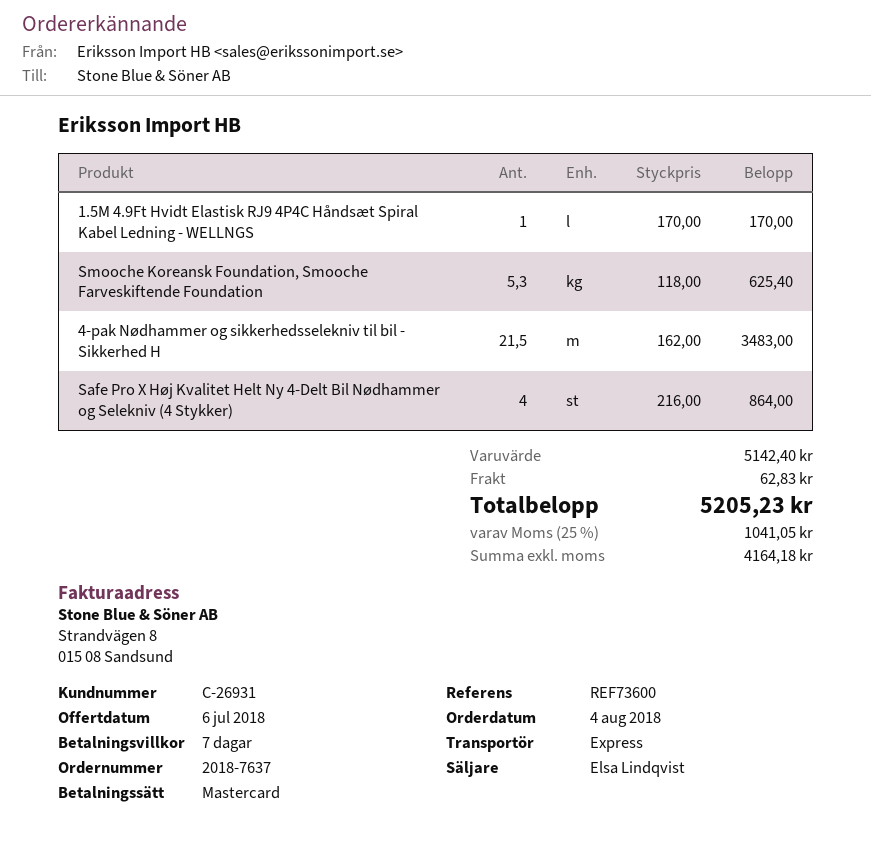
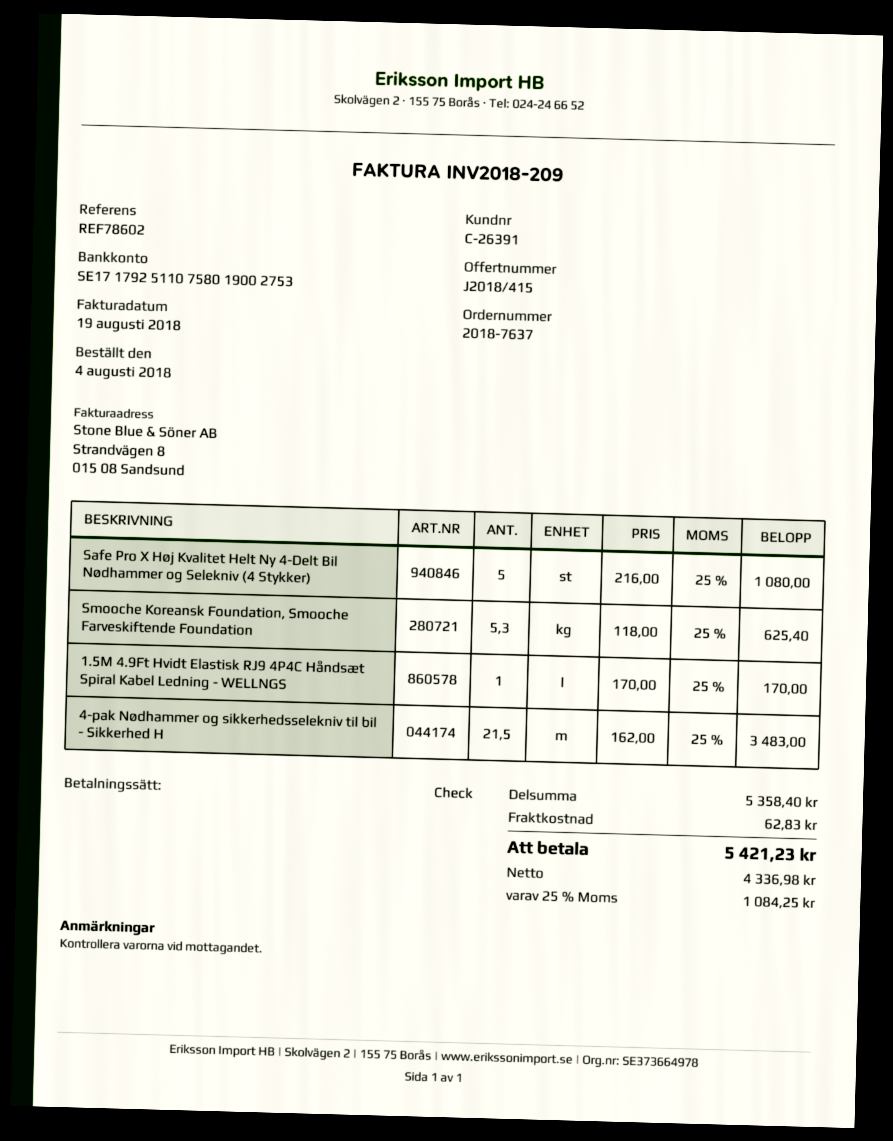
customer number: C-26931 -> C-26391
reference: REF73600 -> REF78602
payment method: Mastercard -> cheque
Safe Pro X Høj Kvalitet Helt Ny 4-Delt Bil Nødhammer og Selekniv (4 Stykker): 4 x 216.00 = 864.00 -> 5 x 216.00 = 1080.00
subtotal: 5142.40 -> 5358.40
net: 4164.18 -> 4336.98
tax: 25% = 1041.05 -> 25% = 1084.25
total: 5205.23 -> 5421.23

